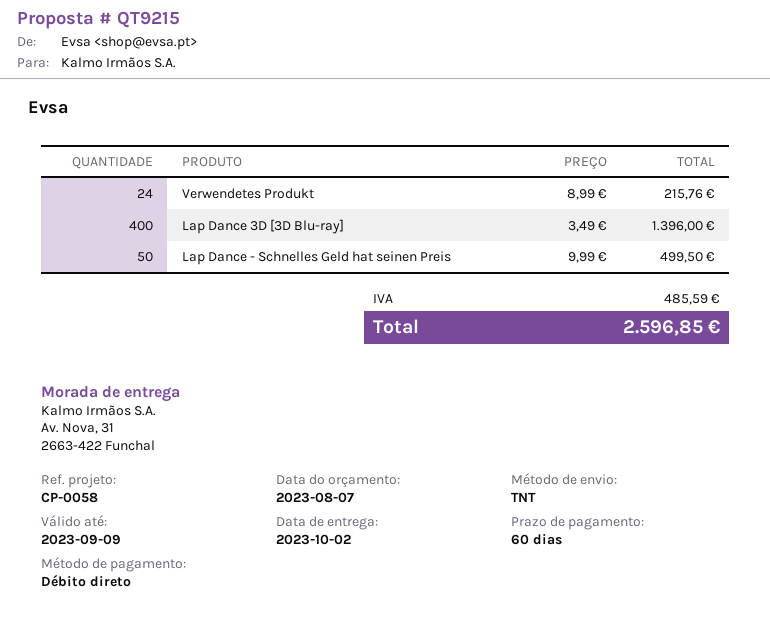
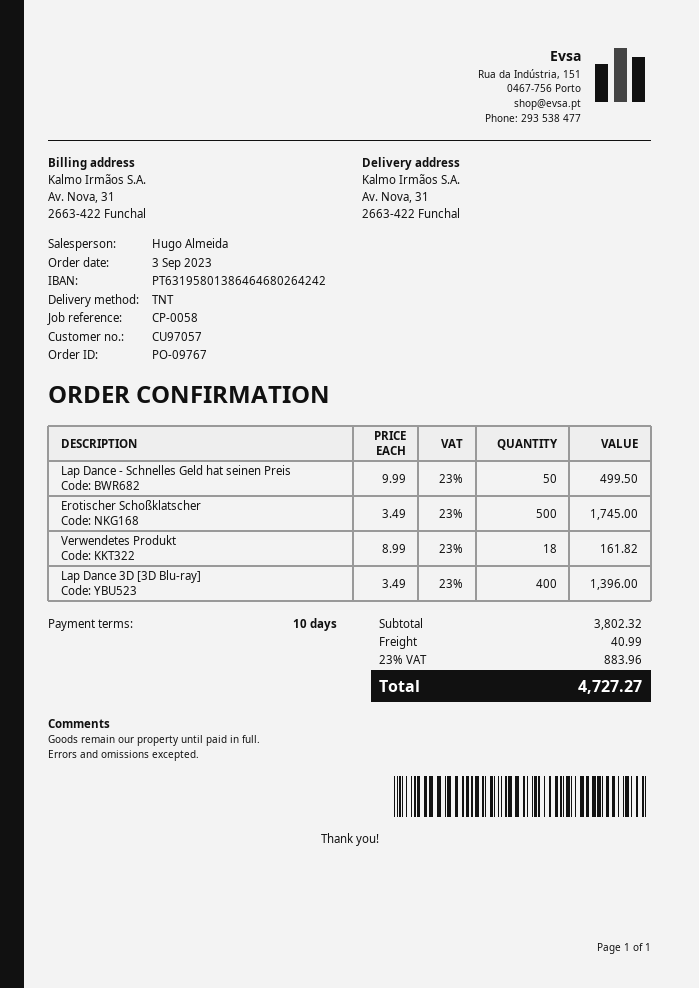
payment terms: 60 days -> 10 days
Verwendetes Produkt: 24 x 8.99 = 215.76 -> 18 x 8.99 = 161.82
Erotischer Schoßklatscher: none -> 500 x 3.49 = 1745.00
shipping: none -> 40.99
tax: 485.59 -> 883.96
total: 2596.85 -> 4727.27

